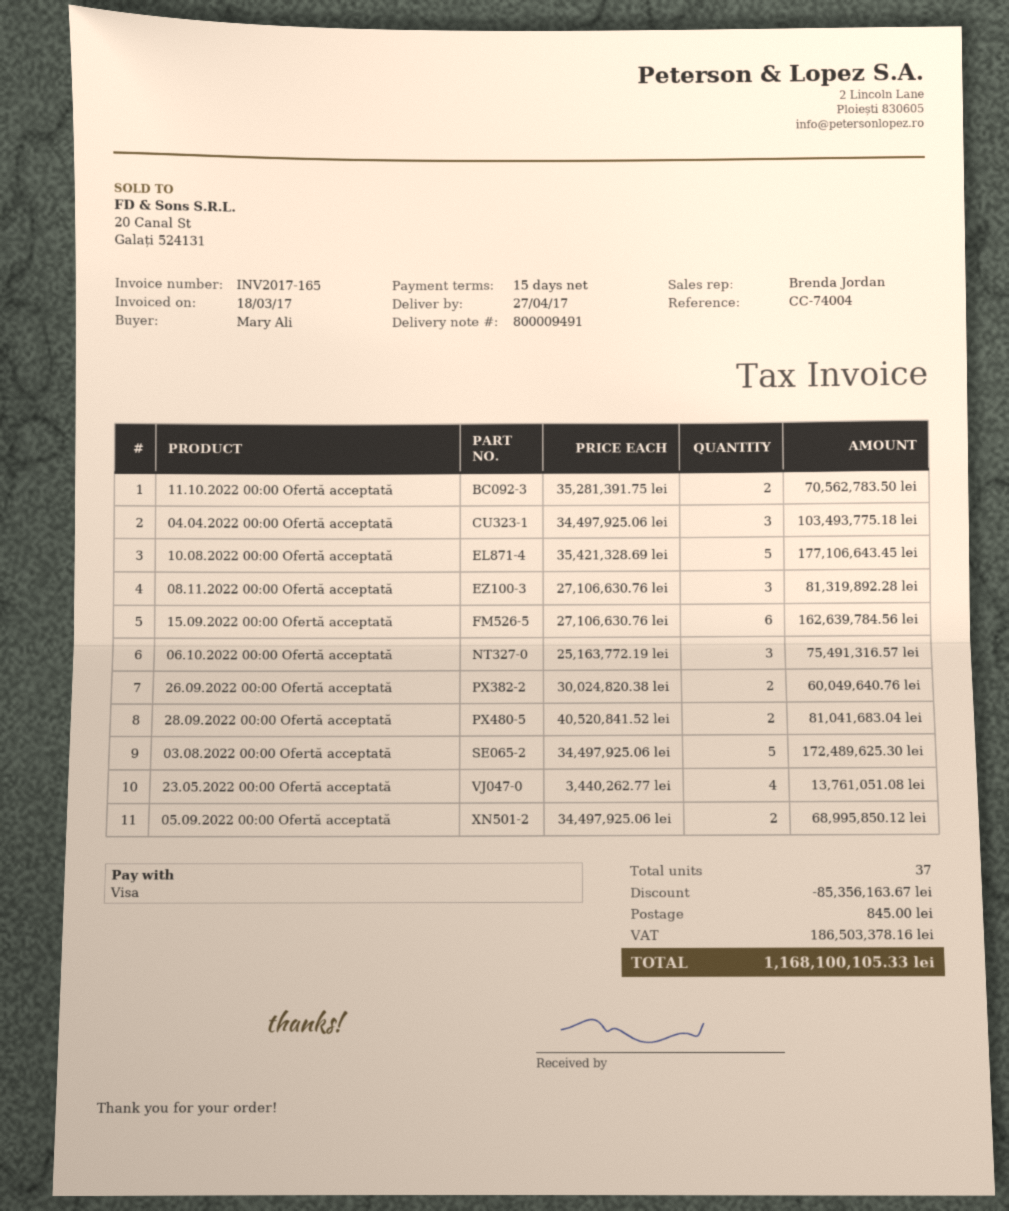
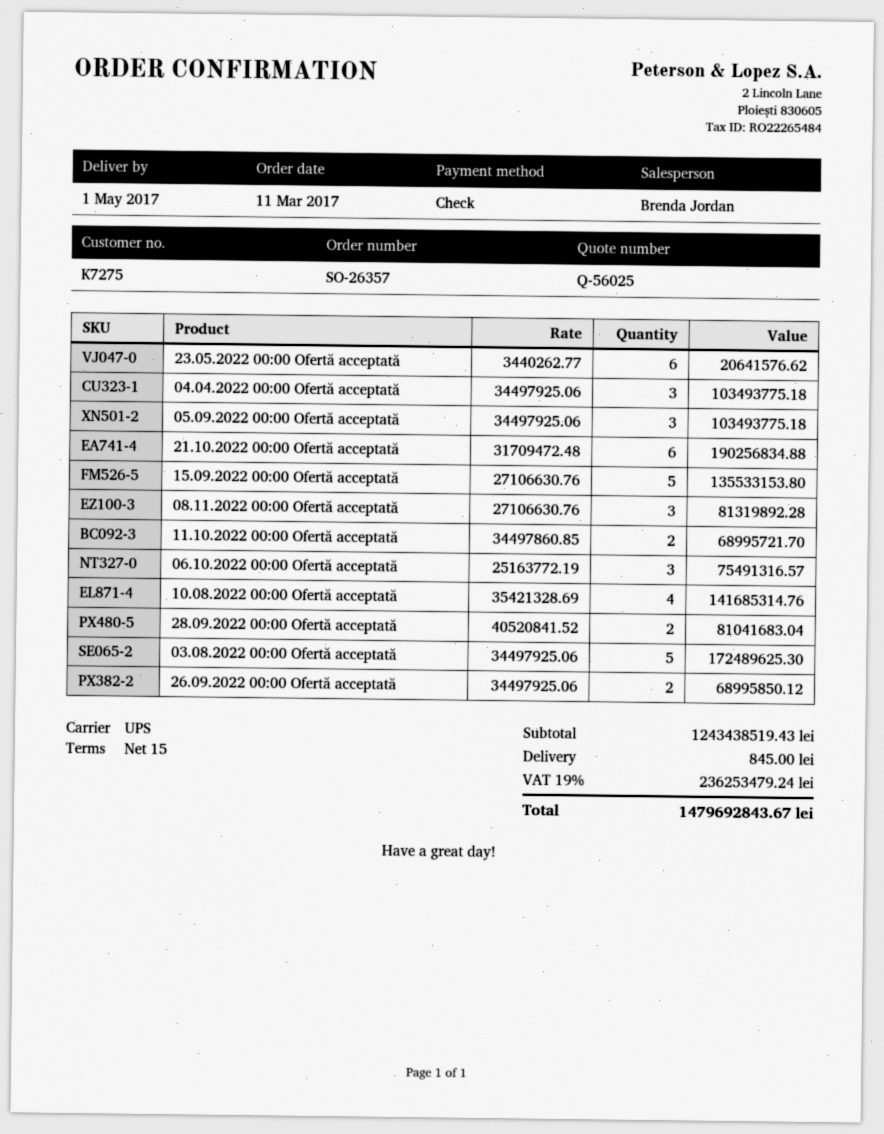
delivery date: 2017-04-27 -> 2017-05-01
payment method: Visa -> cheque
11.10.2022 00:00 Ofertă acceptată: 2 x 35281391.75 = 70562783.50 -> 2 x 34497860.85 = 68995721.70
10.08.2022 00:00 Ofertă acceptată: 5 x 35421328.69 = 177106643.45 -> 4 x 35421328.69 = 141685314.76
15.09.2022 00:00 Ofertă acceptată: 6 x 27106630.76 = 162639784.56 -> 5 x 27106630.76 = 135533153.80
26.09.2022 00:00 Ofertă acceptată: 2 x 30024820.38 = 60049640.76 -> 2 x 34497925.06 = 68995850.12
23.05.2022 00:00 Ofertă acceptată: 4 x 3440262.77 = 13761051.08 -> 6 x 3440262.77 = 20641576.62
05.09.2022 00:00 Ofertă acceptată: 2 x 34497925.06 = 68995850.12 -> 3 x 34497925.06 = 103493775.18
21.10.2022 00:00 Ofertă acceptată: none -> 6 x 31709472.48 = 190256834.88
discount: 85356163.67 -> none
tax: 186503378.16 -> 236253479.24
total: 1168100105.33 -> 1479692843.67

